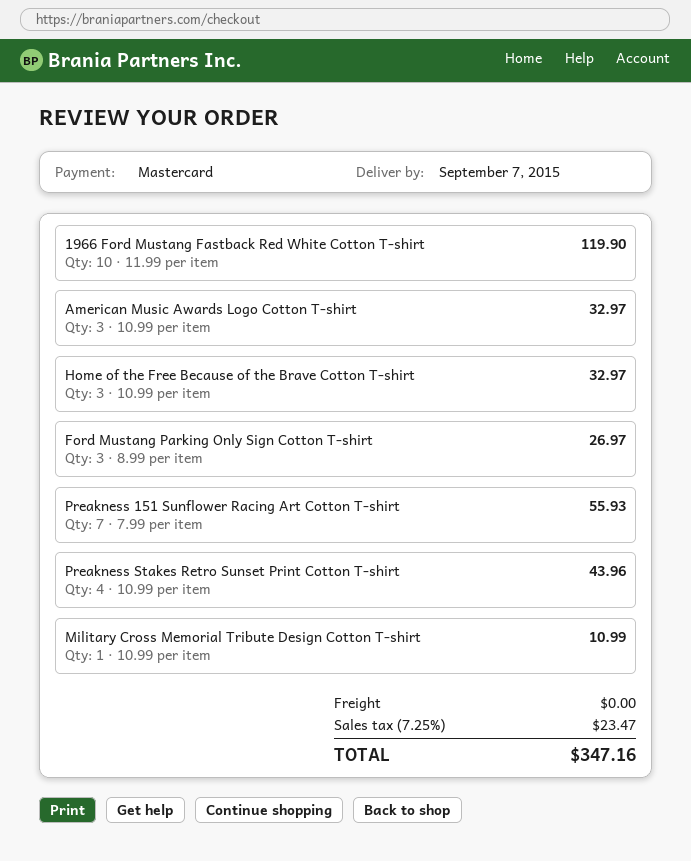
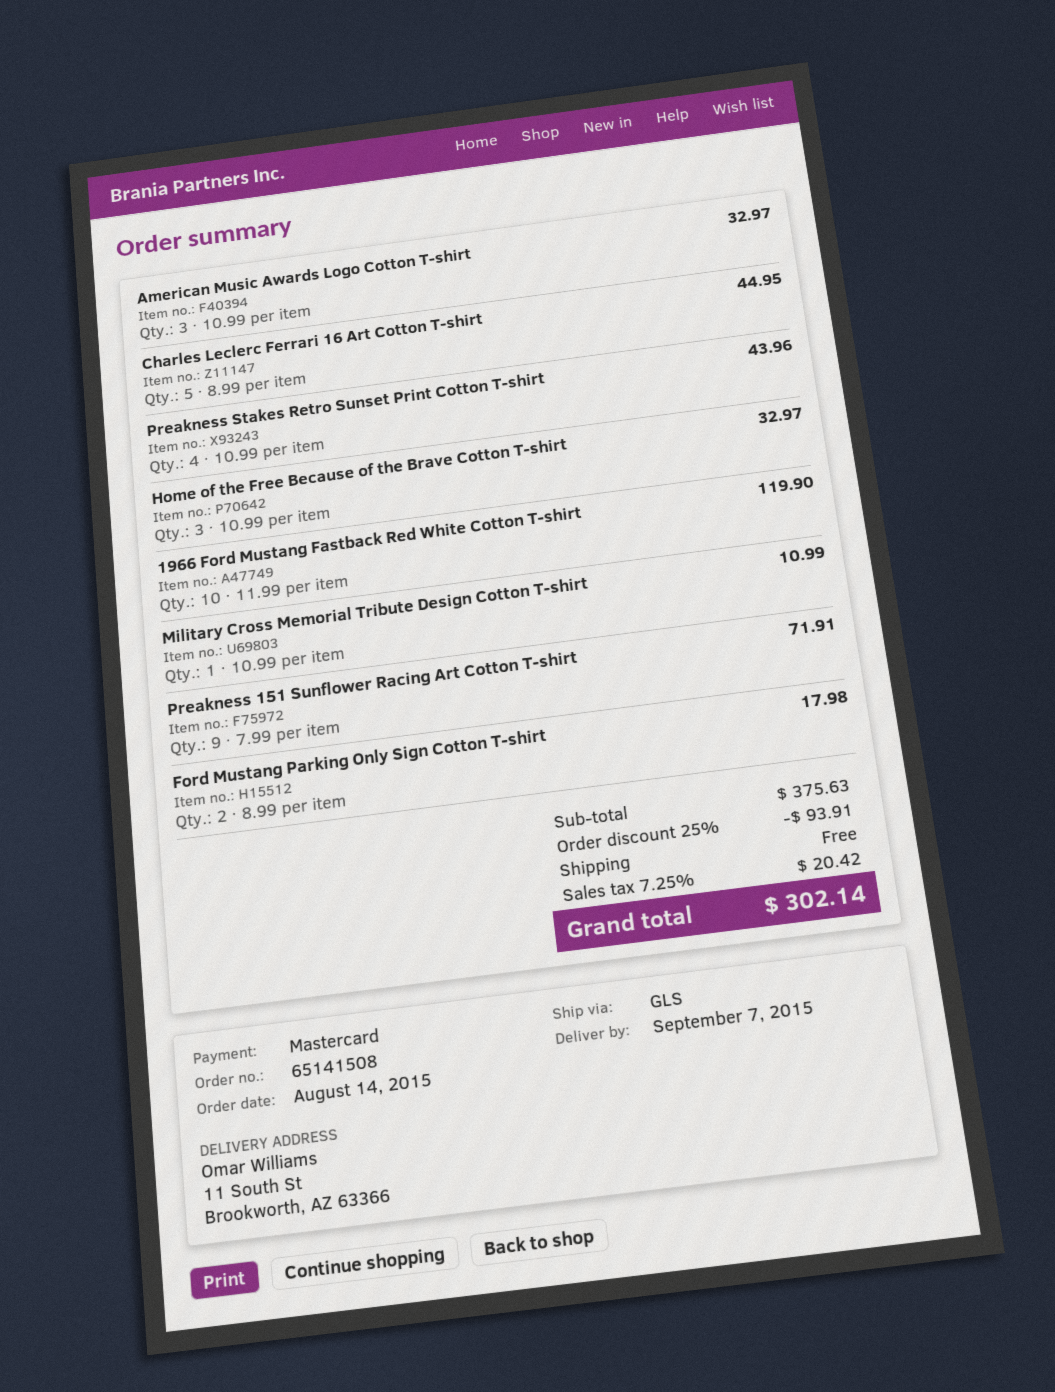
Ford Mustang Parking Only Sign Cotton T-shirt: 3 x 8.99 = 26.97 -> 2 x 8.99 = 17.98
Preakness 151 Sunflower Racing Art Cotton T-shirt: 7 x 7.99 = 55.93 -> 9 x 7.99 = 71.91
Charles Leclerc Ferrari 16 Art Cotton T-shirt: none -> 5 x 8.99 = 44.95
discount: none -> 25% = 93.91
tax: 7.25% = 23.47 -> 7.25% = 20.42
total: 347.16 -> 302.14

